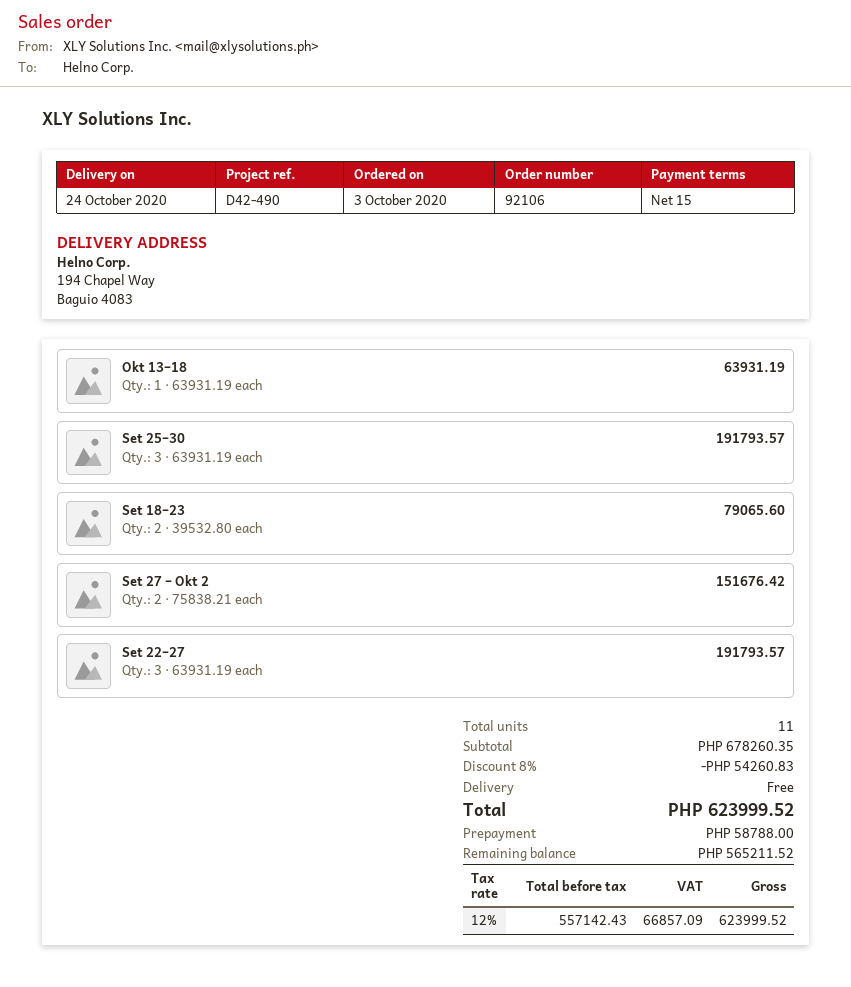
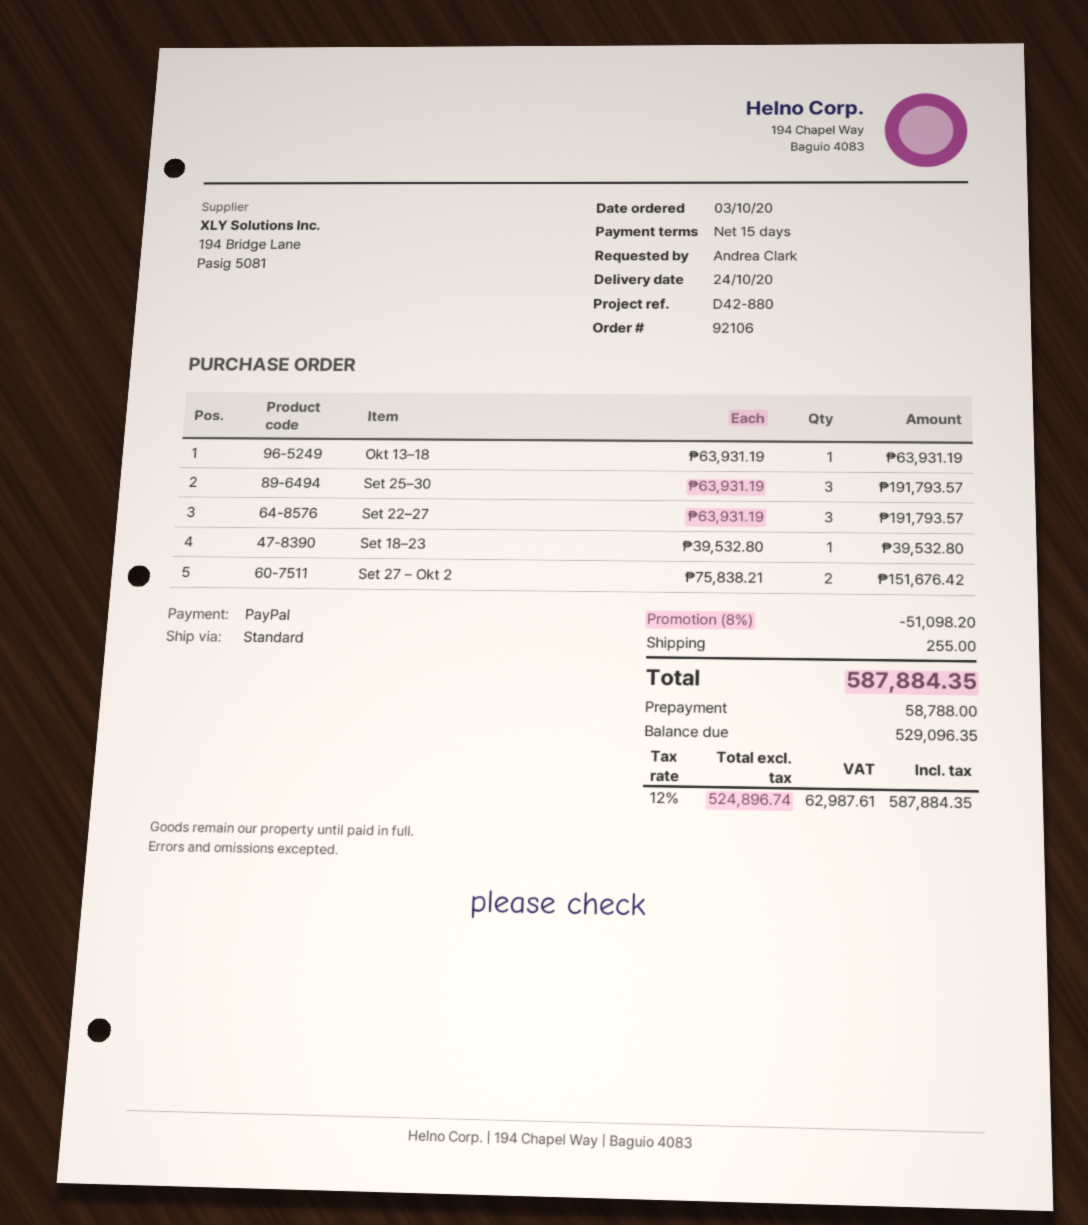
reference: D42-490 -> D42-880
Set 18–23: 2 x 39532.80 = 79065.60 -> 1 x 39532.80 = 39532.80
discount: 8% = 54260.83 -> 8% = 51098.20
shipping: 0.00 -> 255.00
net: 557142.43 -> 524896.74
tax: 12% = 66857.09 -> 12% = 62987.61
total: 623999.52 -> 587884.35
balance: 565211.52 -> 529096.35

